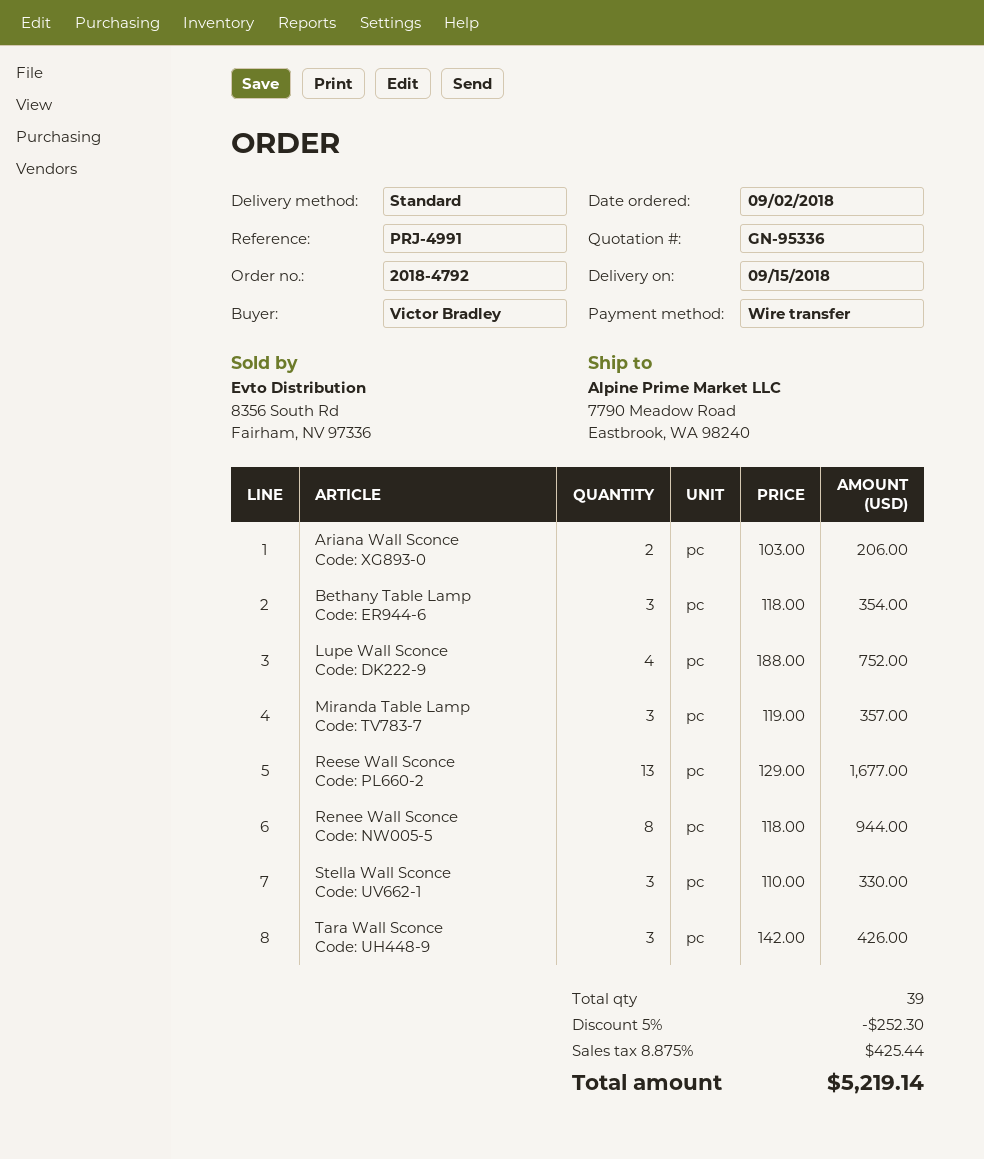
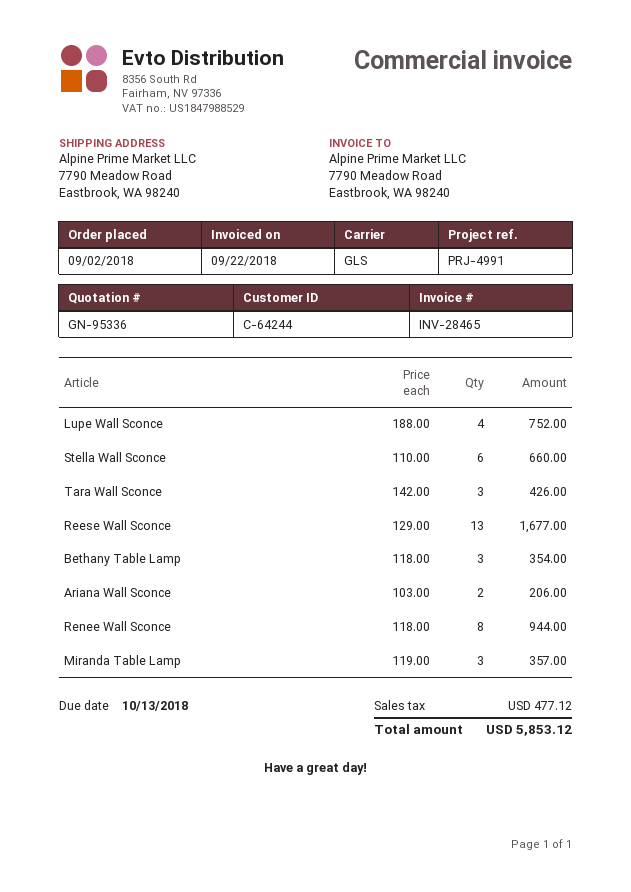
shipping method: standard -> GLS
Stella Wall Sconce: 3 x 110.00 = 330.00 -> 6 x 110.00 = 660.00
discount: 5% = 252.30 -> none
tax: 425.44 -> 477.12
total: 5219.14 -> 5853.12

